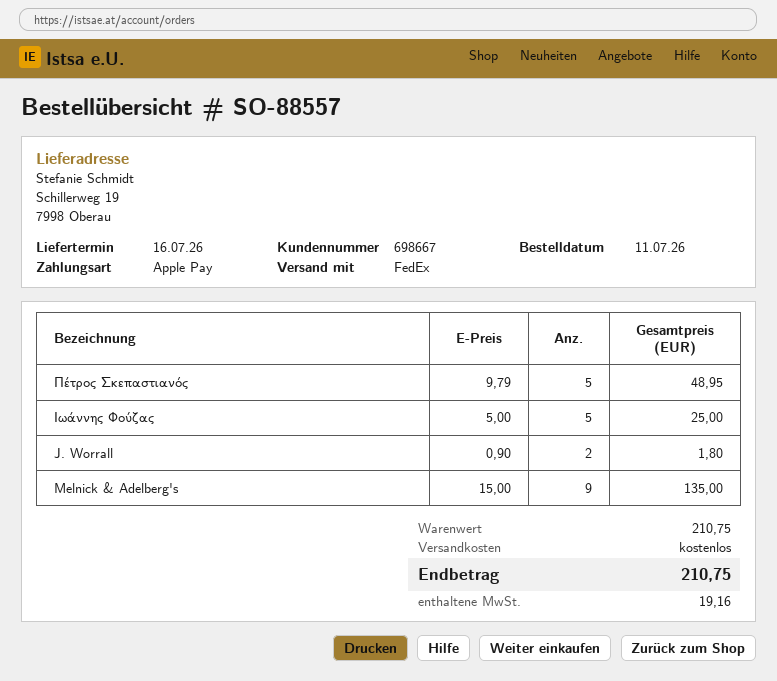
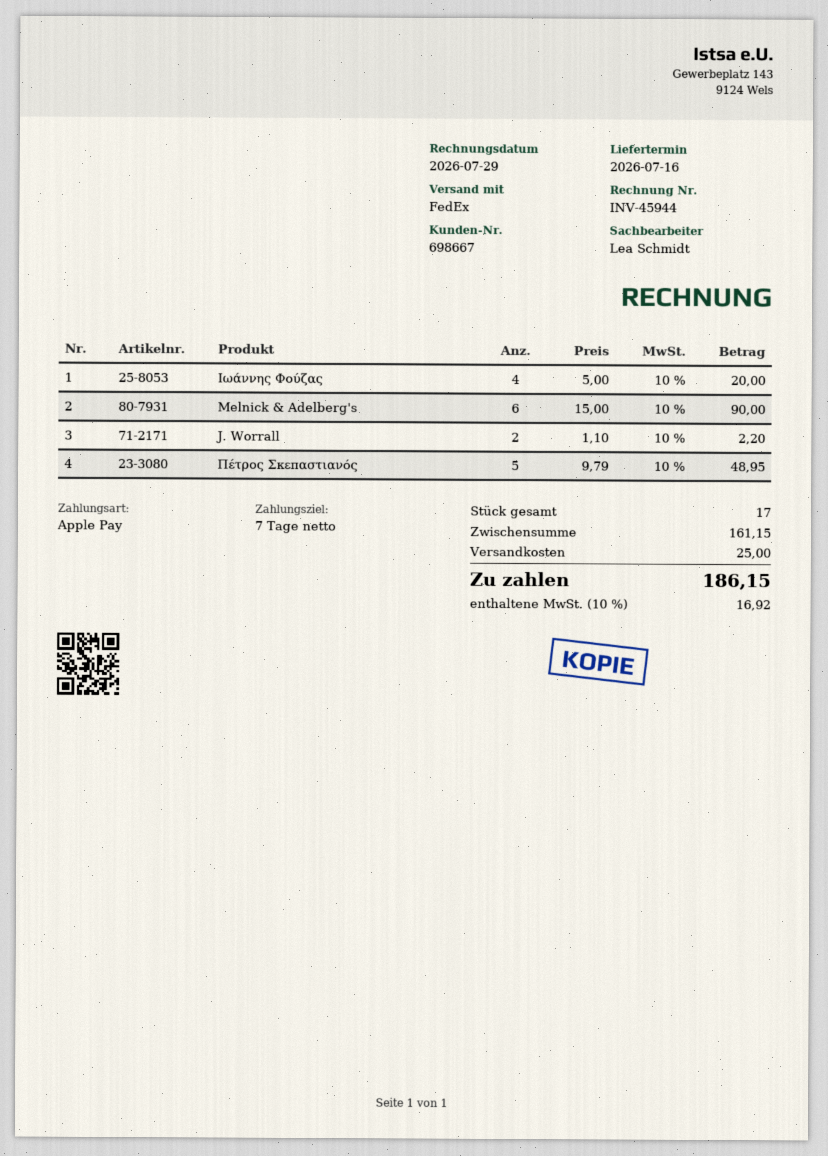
Ιωάννης Φούζας: 5 x 5.00 = 25.00 -> 4 x 5.00 = 20.00
J. Worrall: 2 x 0.90 = 1.80 -> 2 x 1.10 = 2.20
Melnick & Adelberg's: 9 x 15.00 = 135.00 -> 6 x 15.00 = 90.00
subtotal: 210.75 -> 161.15
shipping: 0.00 -> 25.00
tax: 19.16 -> 16.92
total: 210.75 -> 186.15

